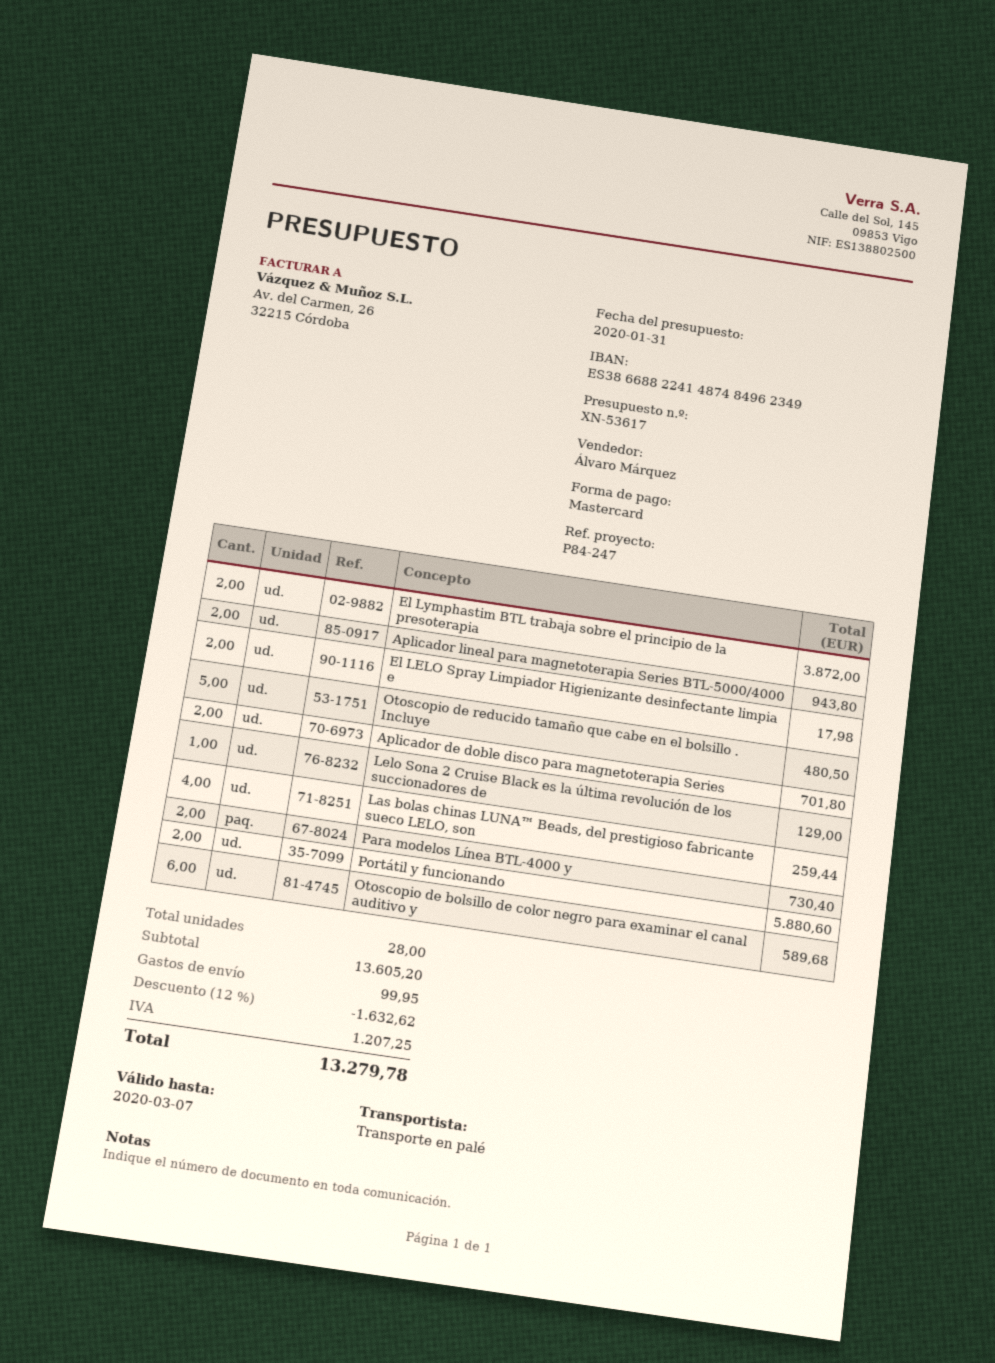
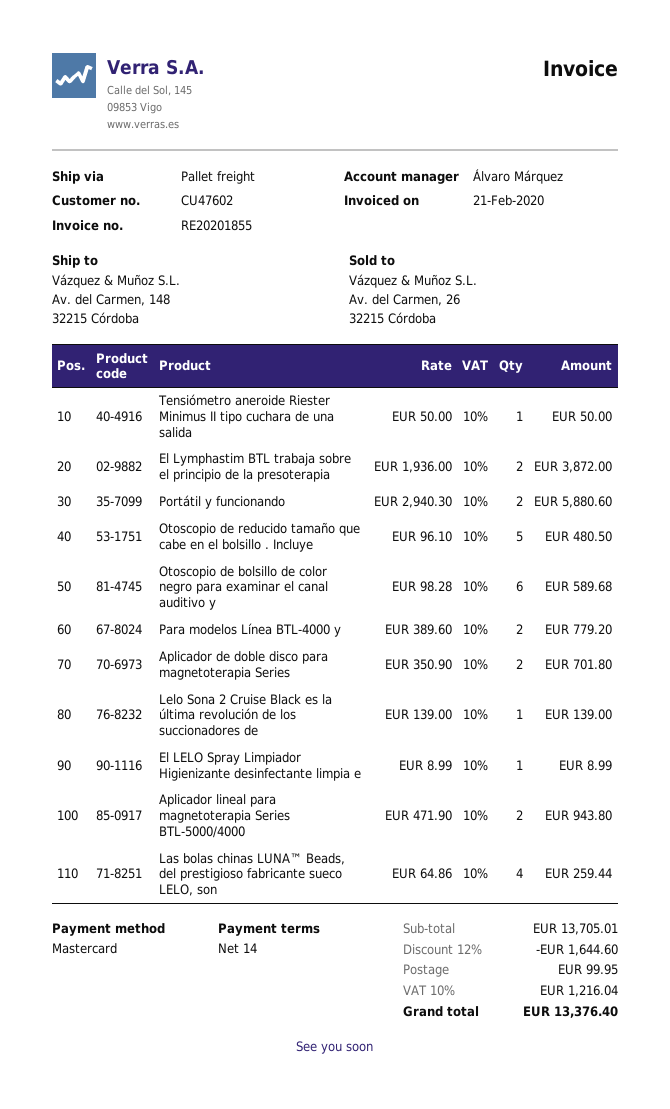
El LELO Spray Limpiador Higienizante desinfectante limpia e: 2 for 17.98 -> 1 for 8.99
Lelo Sona 2 Cruise Black es la última revolución de los succionadores de: 1 for 129.00 -> 1 for 139.00
Para modelos Línea BTL-4000 y: 2 for 730.40 -> 2 for 779.20
Tensiómetro aneroide Riester Minimus II tipo cuchara de una salida: none -> 1 for 50.00
subtotal: 13605.20 -> 13705.01
discount: 12% = 1632.62 -> 12% = 1644.60
tax: 1207.25 -> 1216.04
total: 13279.78 -> 13376.40

